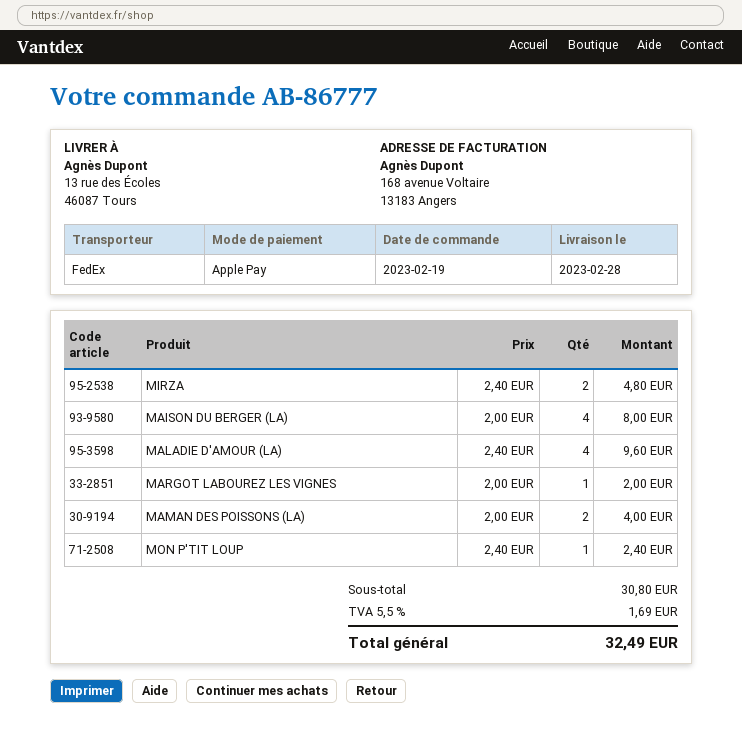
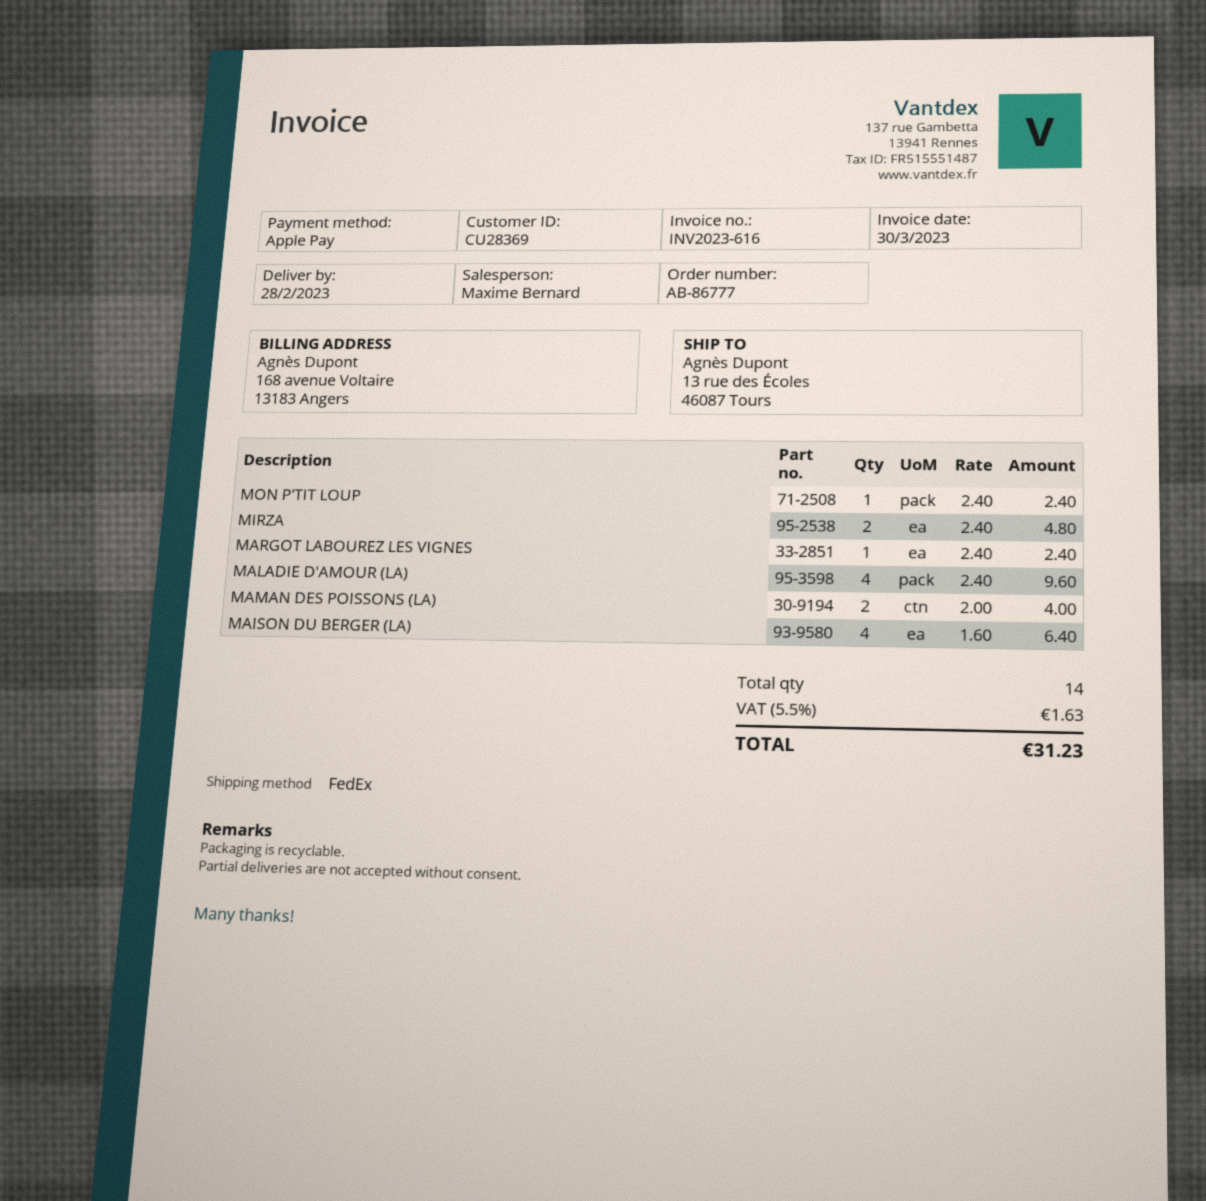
MAISON DU BERGER (LA): 4 x 2.00 = 8.00 -> 4 x 1.60 = 6.40
MARGOT LABOUREZ LES VIGNES: 1 x 2.00 = 2.00 -> 1 x 2.40 = 2.40
tax: 5.5% = 1.69 -> 5.5% = 1.63
total: 32.49 -> 31.23

